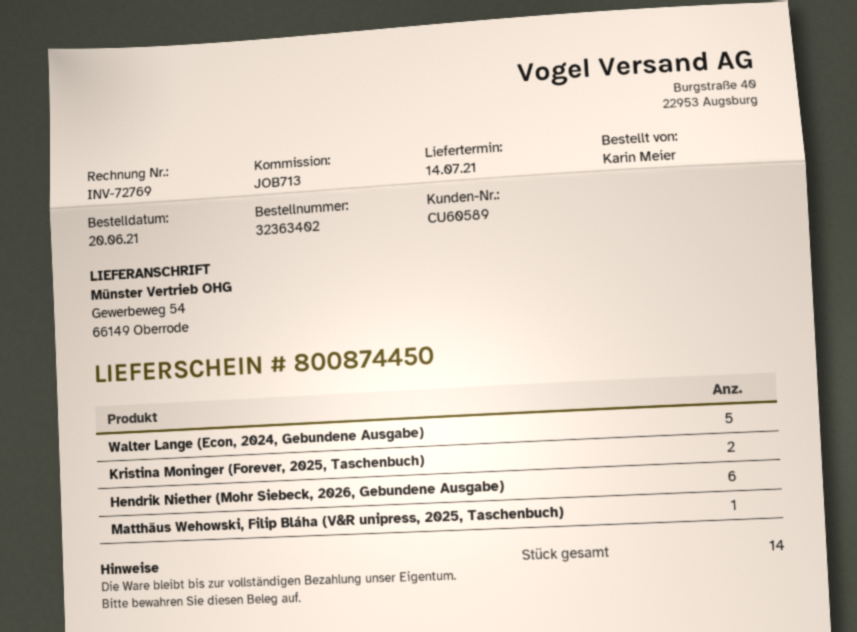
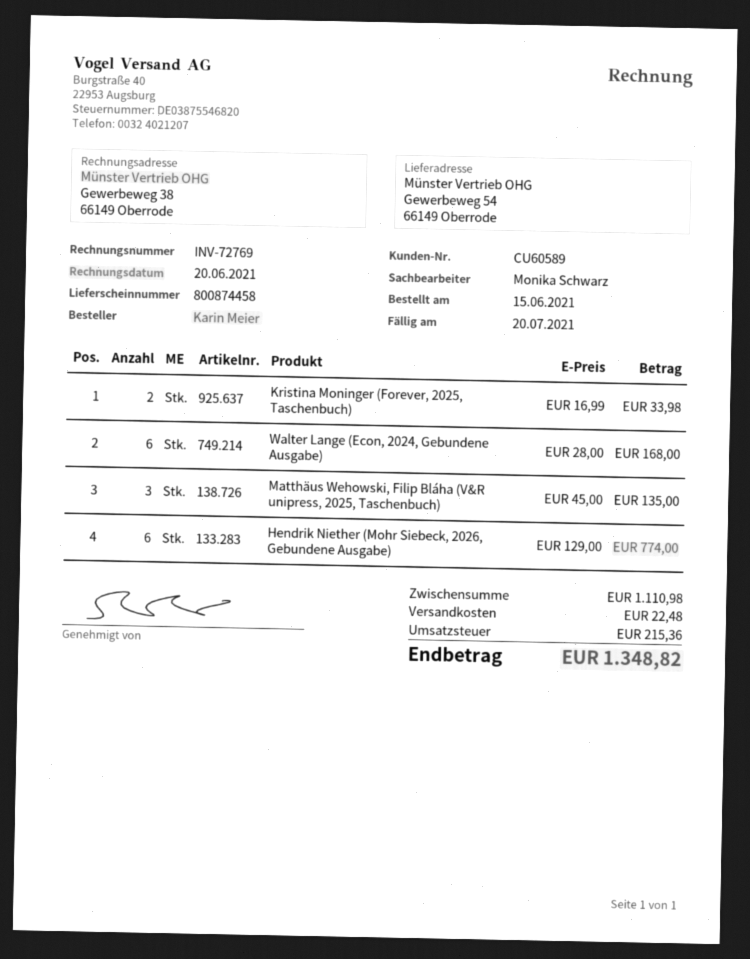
order date: 2021-06-20 -> 2021-06-15
delivery note number: 800874450 -> 800874458
Walter Lange (Econ, 2024, Gebundene Ausgabe): 5 -> 6
Matthäus Wehowski, Filip Bláha (V&R unipress, 2025, Taschenbuch): 1 -> 3

